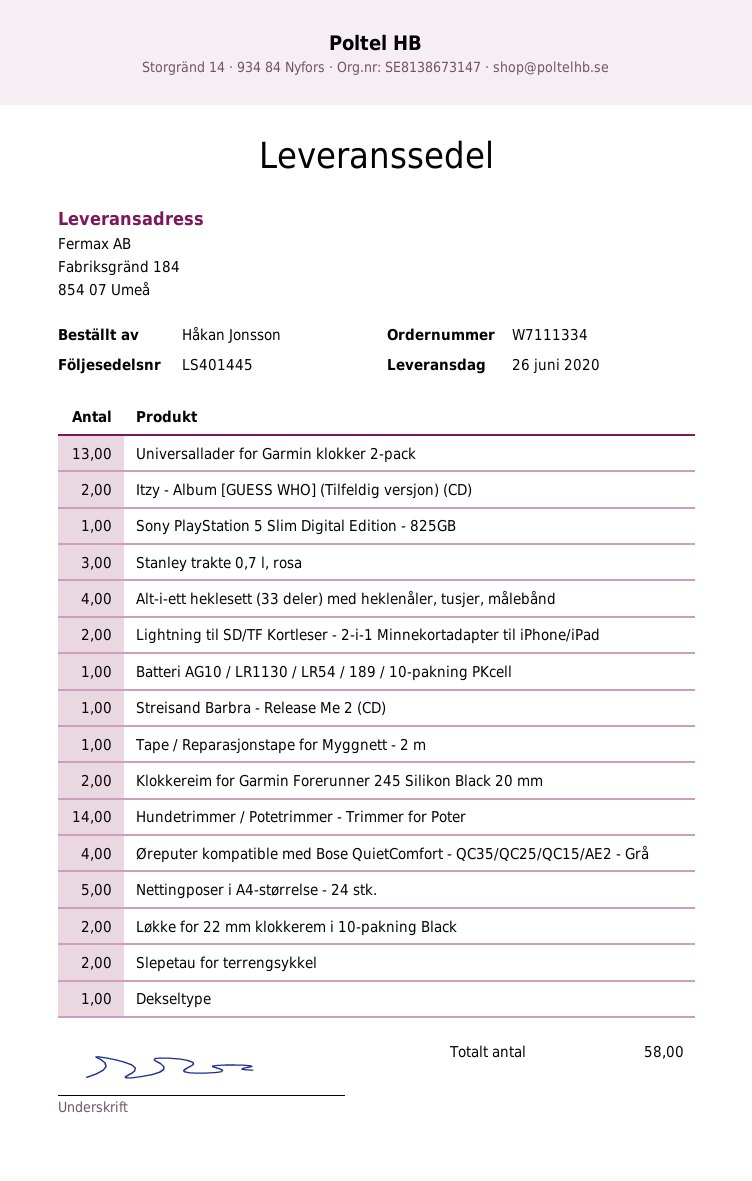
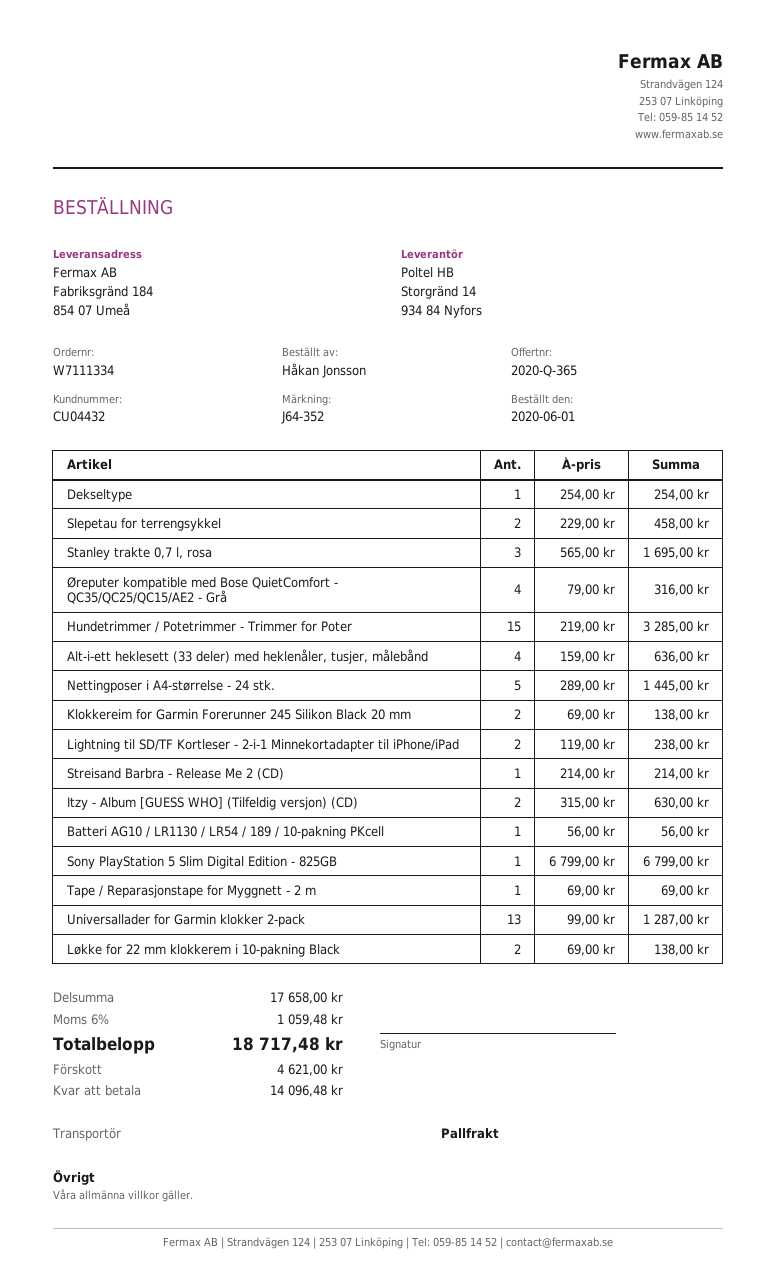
Hundetrimmer / Potetrimmer - Trimmer for Poter: 14 -> 15

